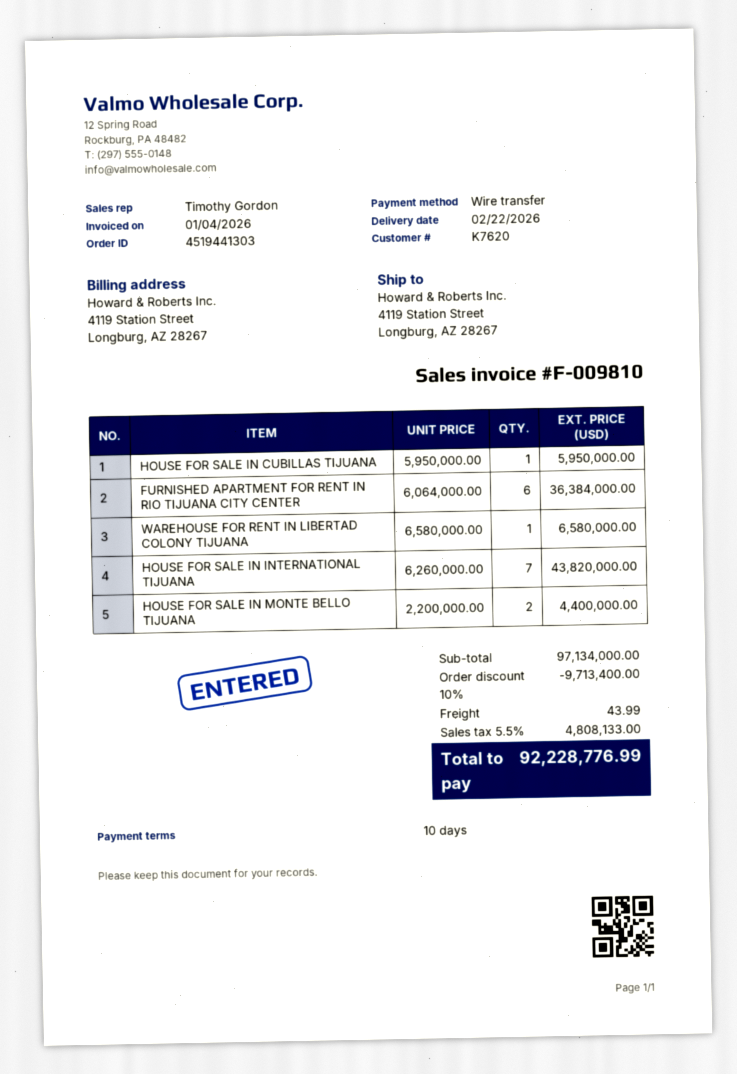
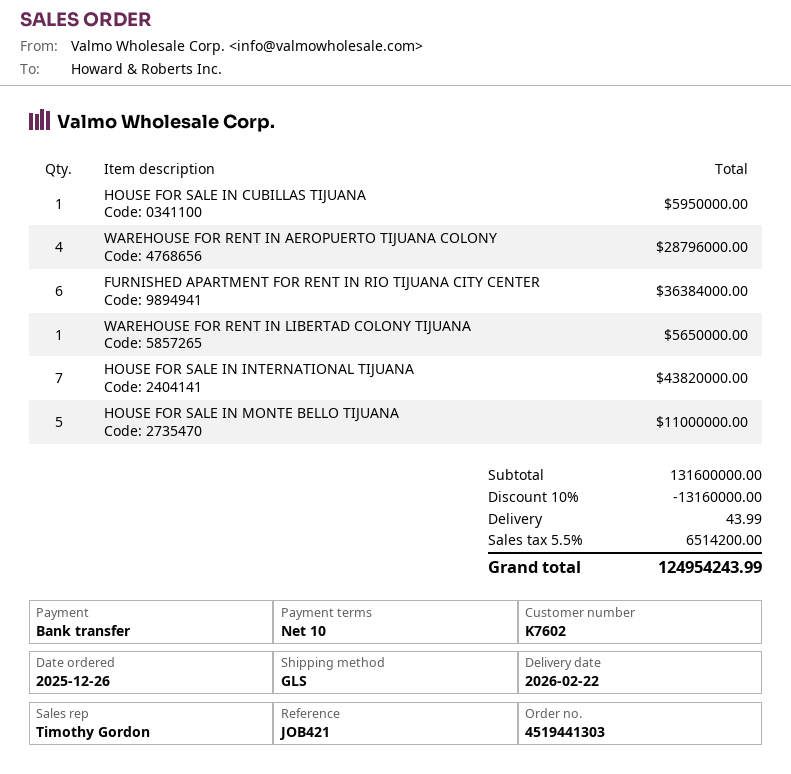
customer number: K7620 -> K7602
WAREHOUSE FOR RENT IN LIBERTAD COLONY TIJUANA: 1 for 6580000.00 -> 1 for 5650000.00
HOUSE FOR SALE IN MONTE BELLO TIJUANA: 2 for 4400000.00 -> 5 for 11000000.00
WAREHOUSE FOR RENT IN AEROPUERTO TIJUANA COLONY: none -> 4 for 28796000.00
subtotal: 97134000.00 -> 131600000.00
discount: 10% = 9713400.00 -> 10% = 13160000.00
tax: 5.5% = 4808133.00 -> 5.5% = 6514200.00
total: 92228776.99 -> 124954243.99

